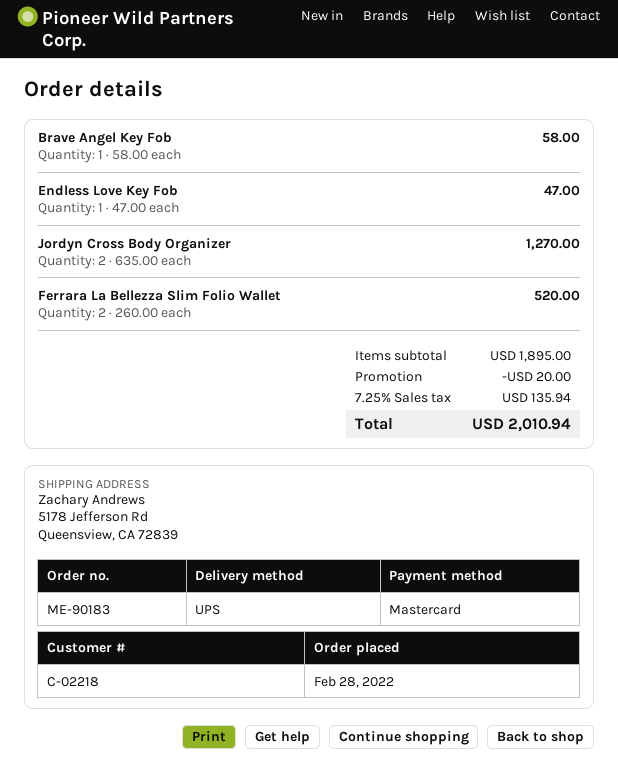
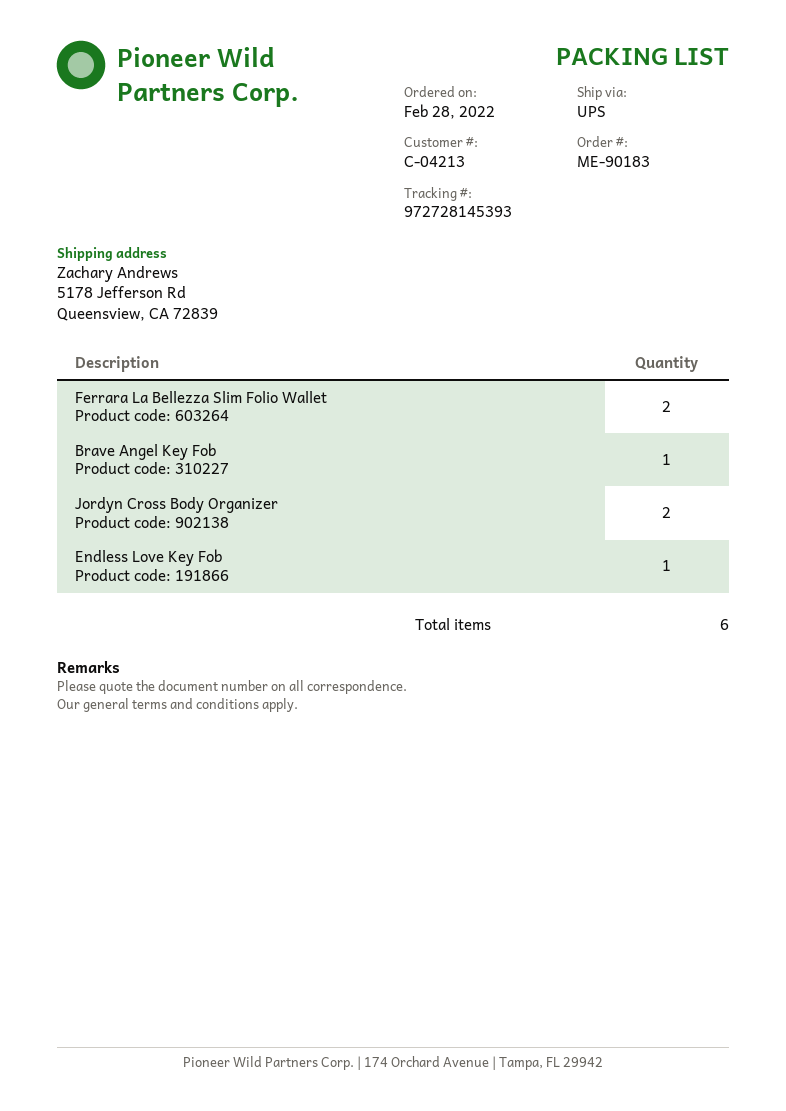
customer number: C-02218 -> C-04213

